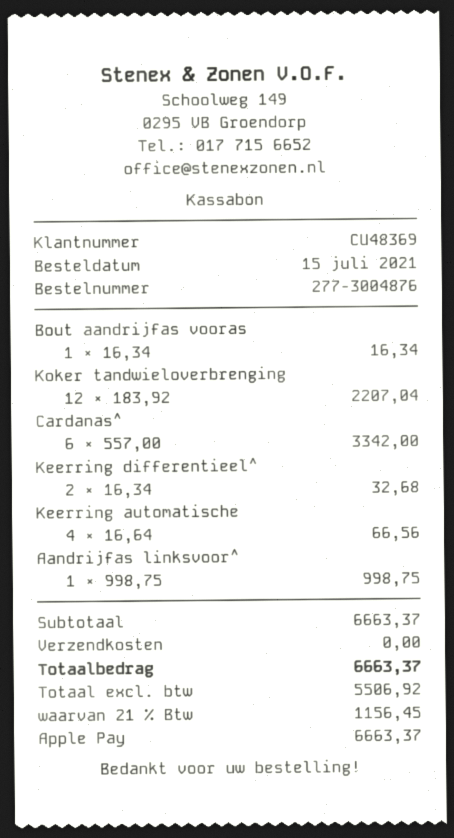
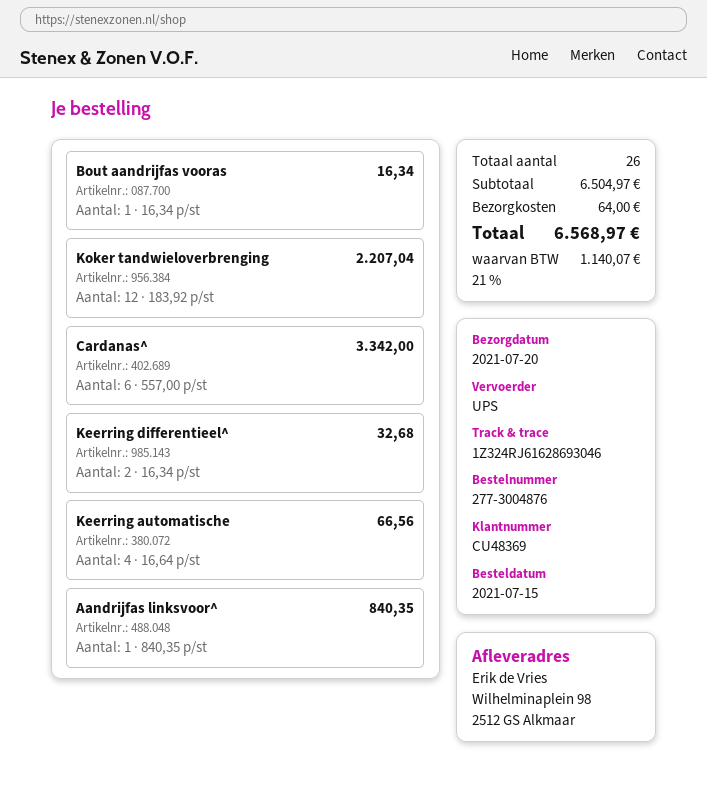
Aandrijfas linksvoor^: 1 x 998.75 = 998.75 -> 1 x 840.35 = 840.35
subtotal: 6663.37 -> 6504.97
shipping: 0.00 -> 64.00
tax: 21% = 1156.45 -> 21% = 1140.07
total: 6663.37 -> 6568.97

